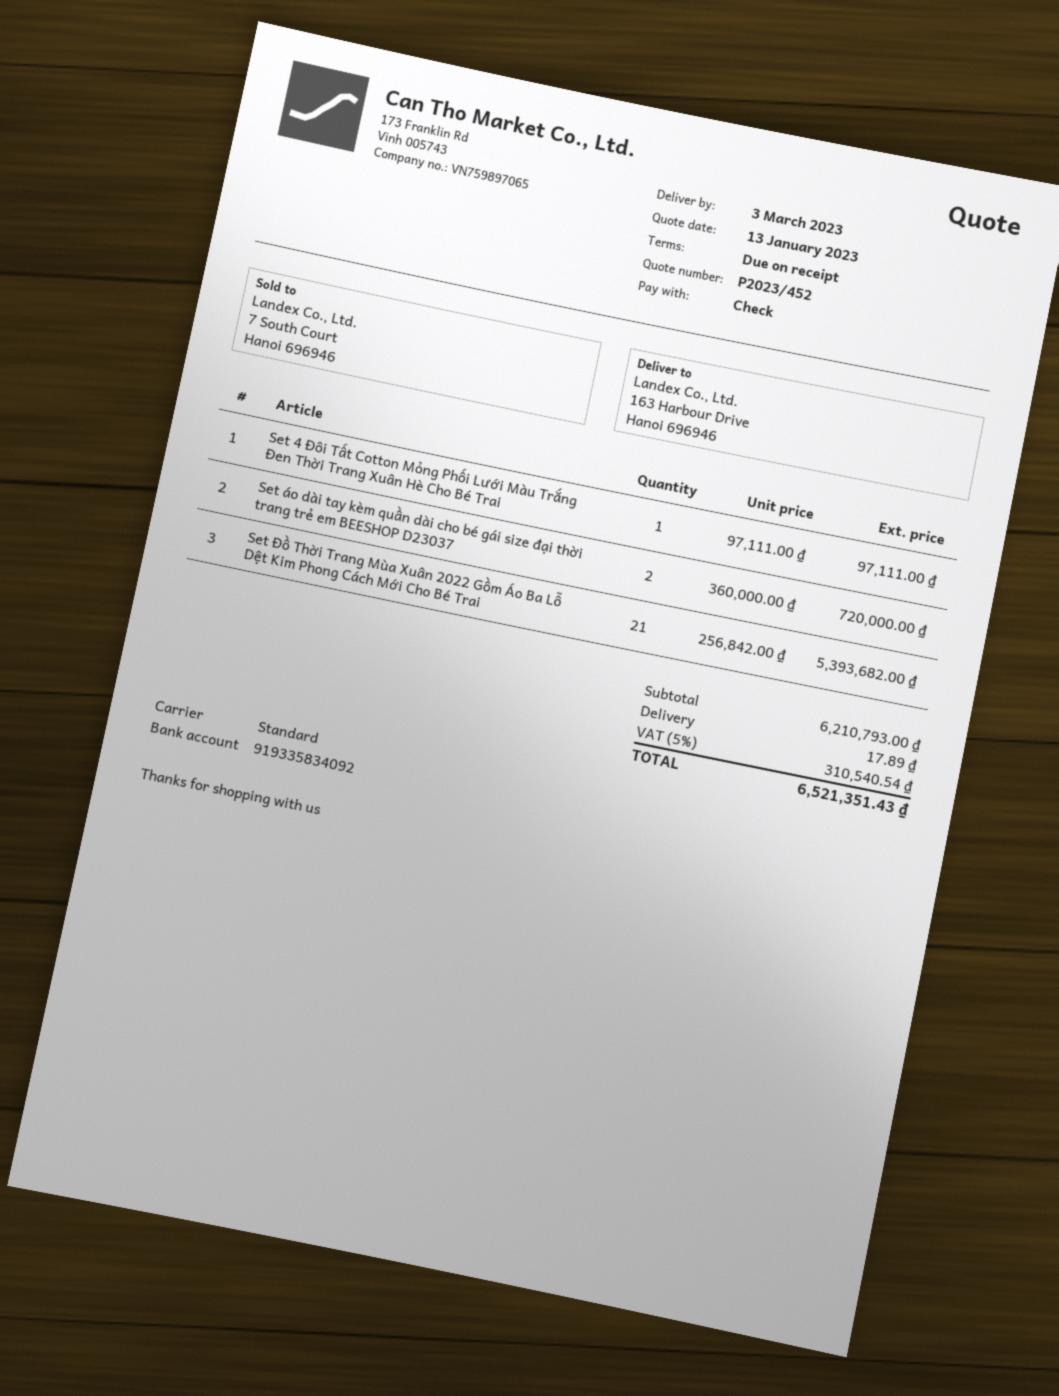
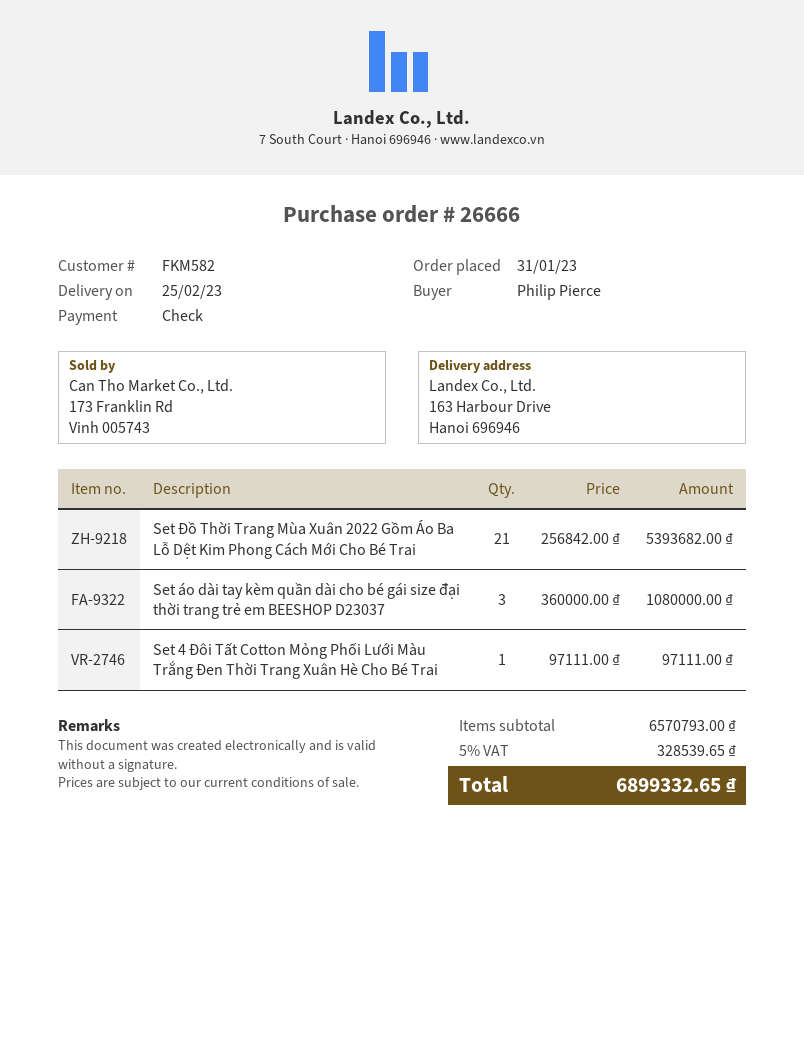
delivery date: 2023-03-03 -> 2023-02-25
Set áo dài tay kèm quần dài cho bé gái size đại thời trang trẻ em BEESHOP D23037: 2 x 360000.00 = 720000.00 -> 3 x 360000.00 = 1080000.00
subtotal: 6210793.00 -> 6570793.00
shipping: 17.89 -> none
tax: 5% = 310540.54 -> 5% = 328539.65
total: 6521351.43 -> 6899332.65

